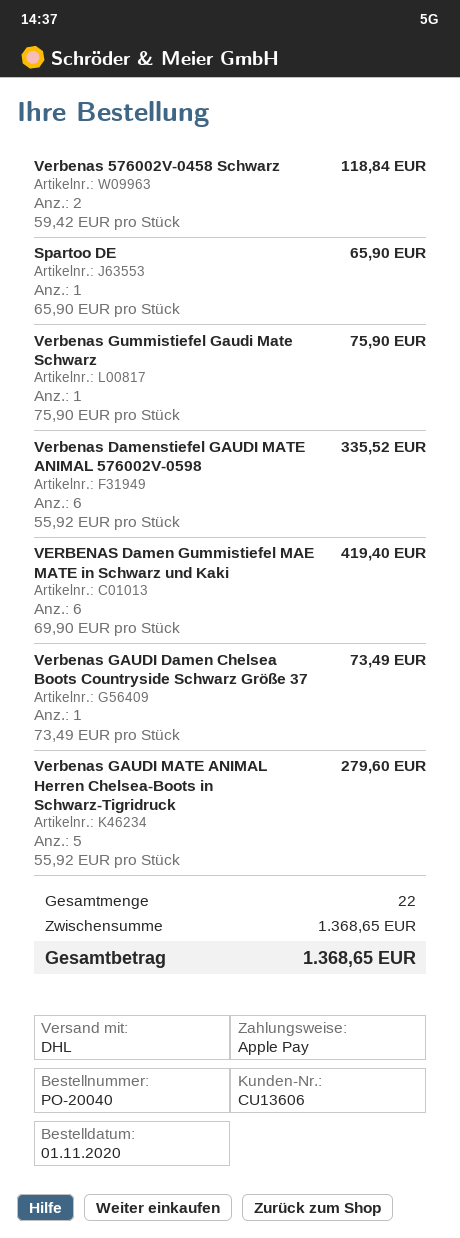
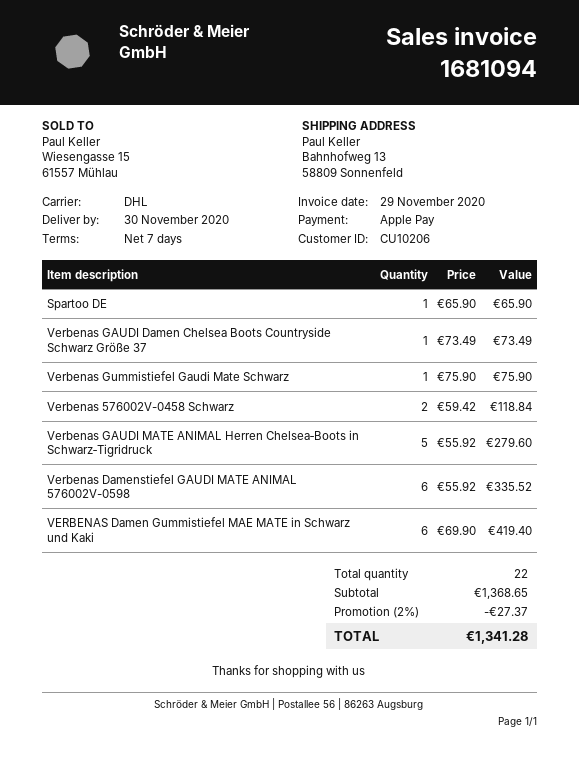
customer number: CU13606 -> CU10206
discount: none -> 2% = 27.37
total: 1368.65 -> 1341.28

